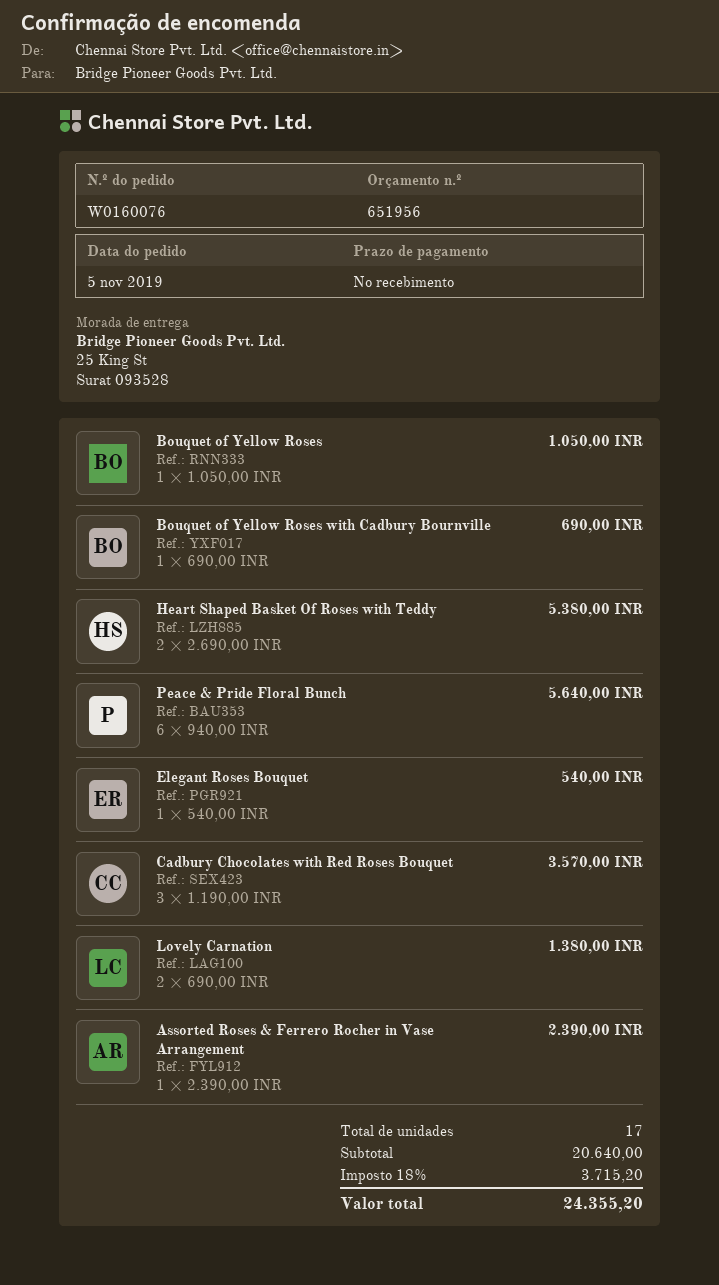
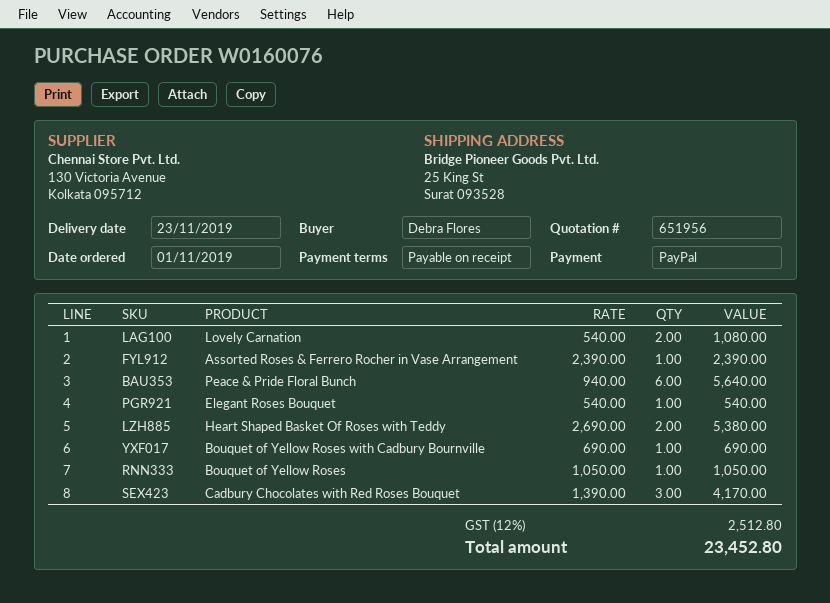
order date: 2019-11-05 -> 2019-11-01
Cadbury Chocolates with Red Roses Bouquet: 3 x 1190.00 = 3570.00 -> 3 x 1390.00 = 4170.00
Lovely Carnation: 2 x 690.00 = 1380.00 -> 2 x 540.00 = 1080.00
tax: 18% = 3715.20 -> 12% = 2512.80
total: 24355.20 -> 23452.80

